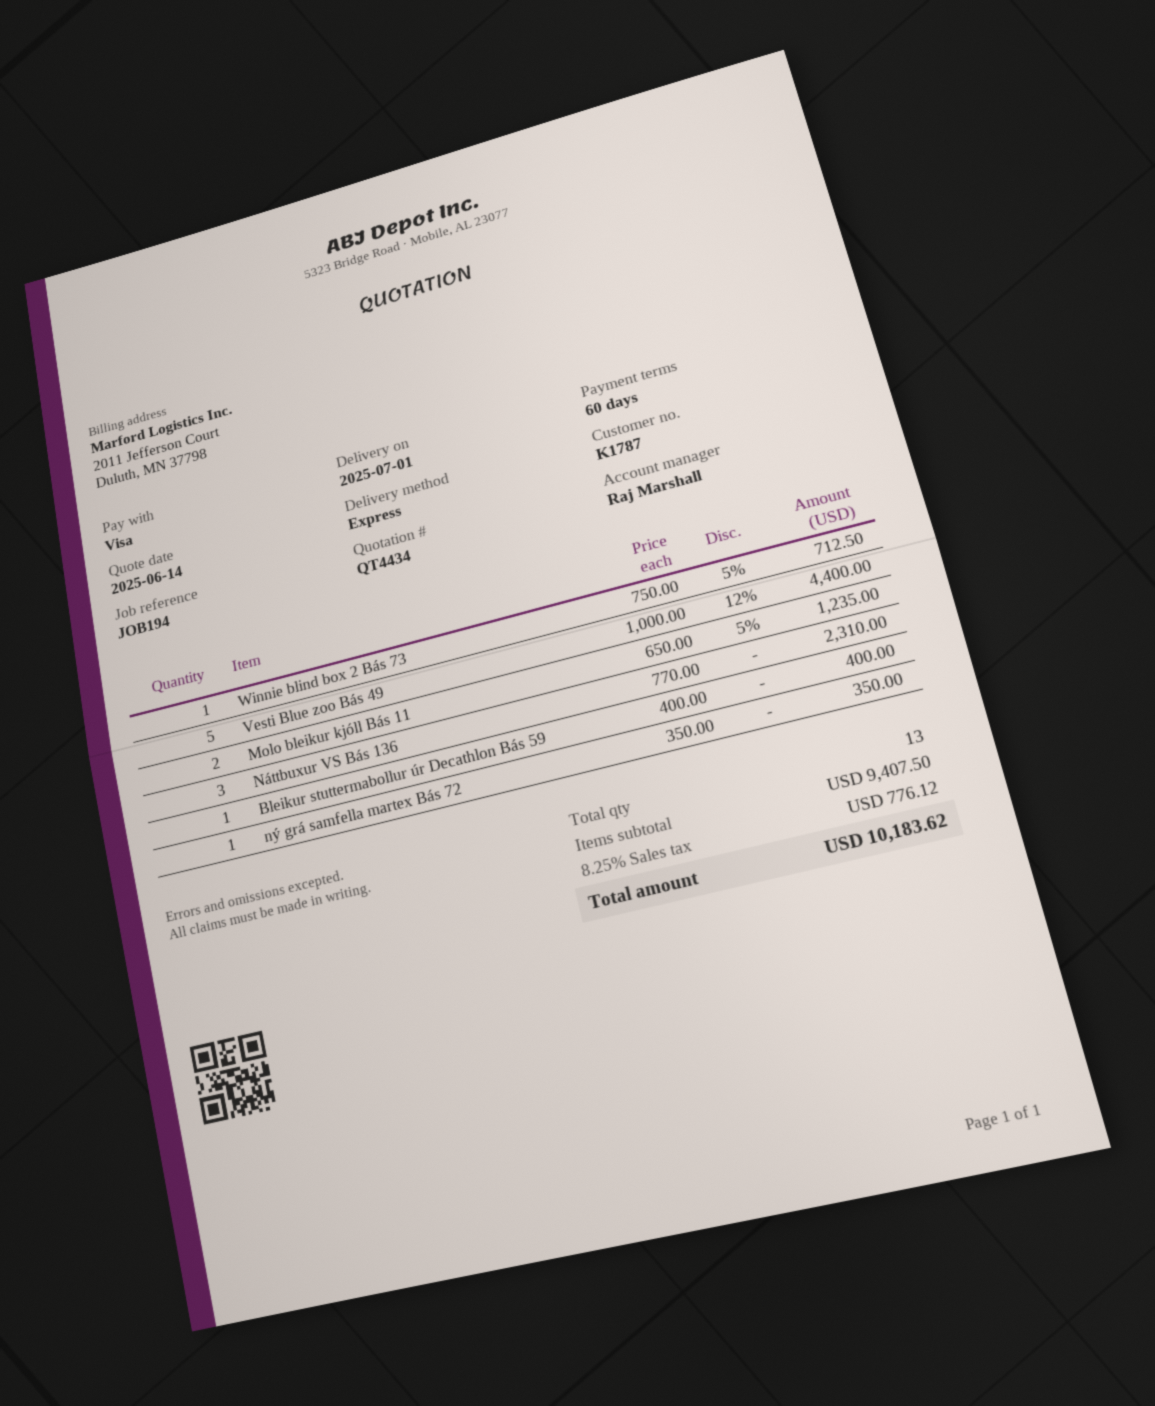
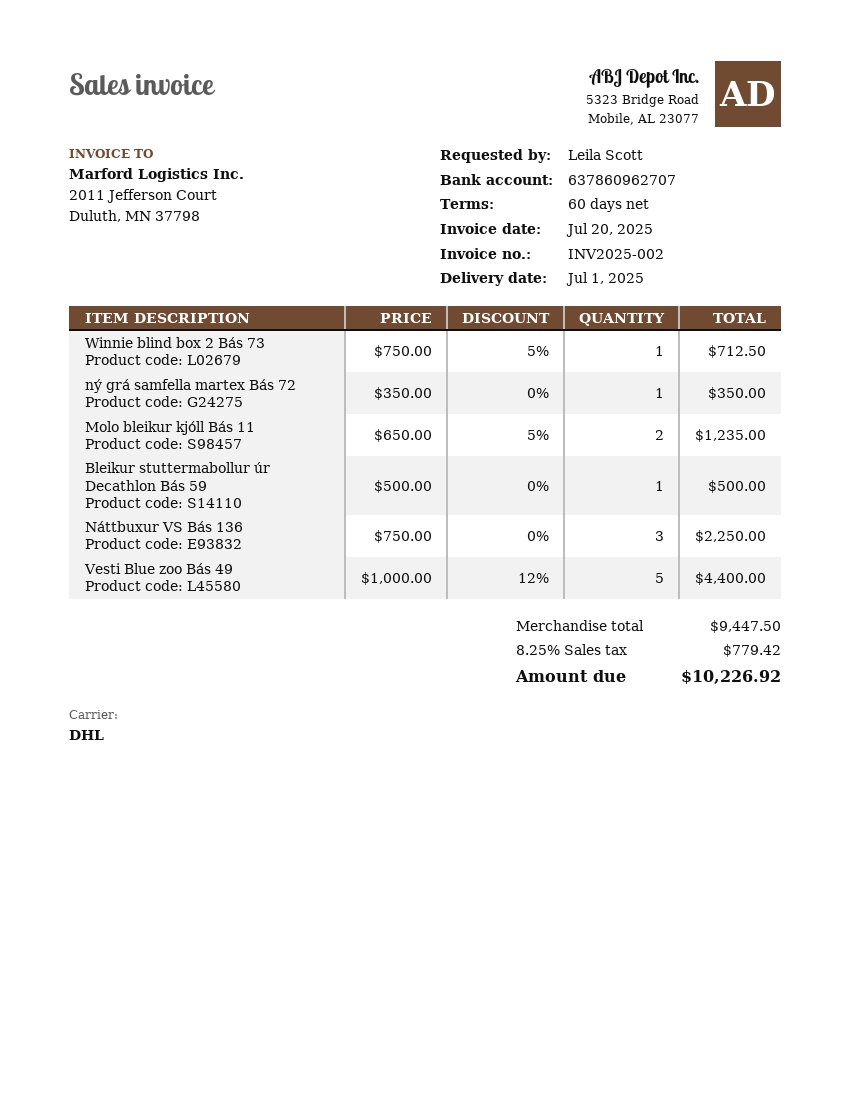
shipping method: express -> DHL
Náttbuxur VS Bás 136: 3 x 770.00 = 2310.00 -> 3 x 750.00 = 2250.00
Bleikur stuttermabollur úr Decathlon Bás 59: 1 x 400.00 = 400.00 -> 1 x 500.00 = 500.00
subtotal: 9407.50 -> 9447.50
tax: 8.25% = 776.12 -> 8.25% = 779.42
total: 10183.62 -> 10226.92

